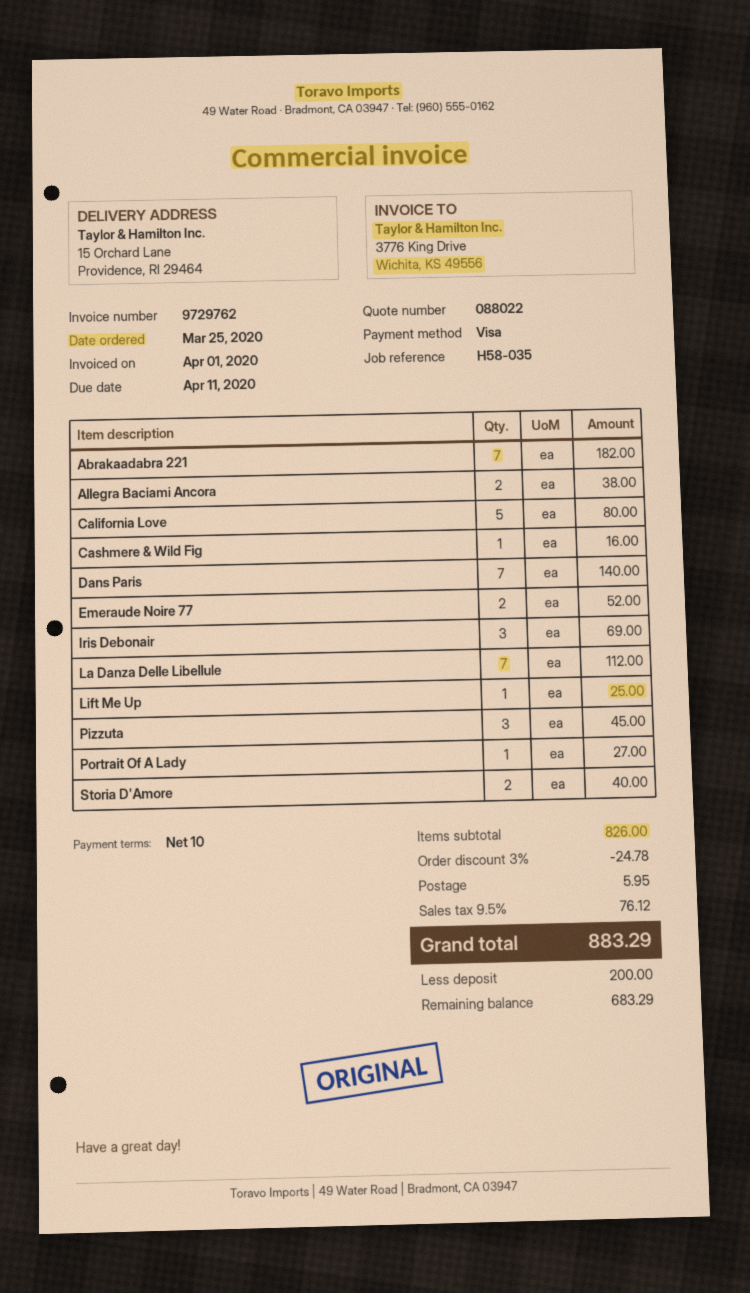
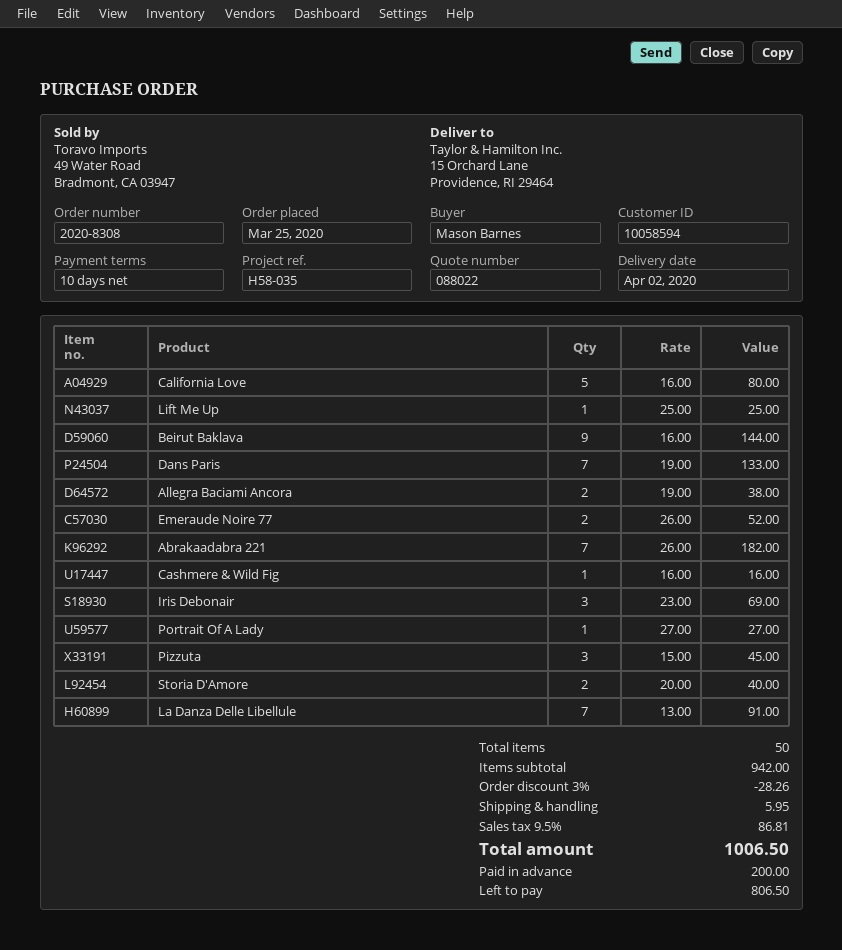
Dans Paris: 7 for 140.00 -> 7 for 133.00
La Danza Delle Libellule: 7 for 112.00 -> 7 for 91.00
Beirut Baklava: none -> 9 for 144.00
subtotal: 826.00 -> 942.00
discount: 3% = 24.78 -> 3% = 28.26
tax: 9.5% = 76.12 -> 9.5% = 86.81
total: 883.29 -> 1006.50
balance: 683.29 -> 806.50

